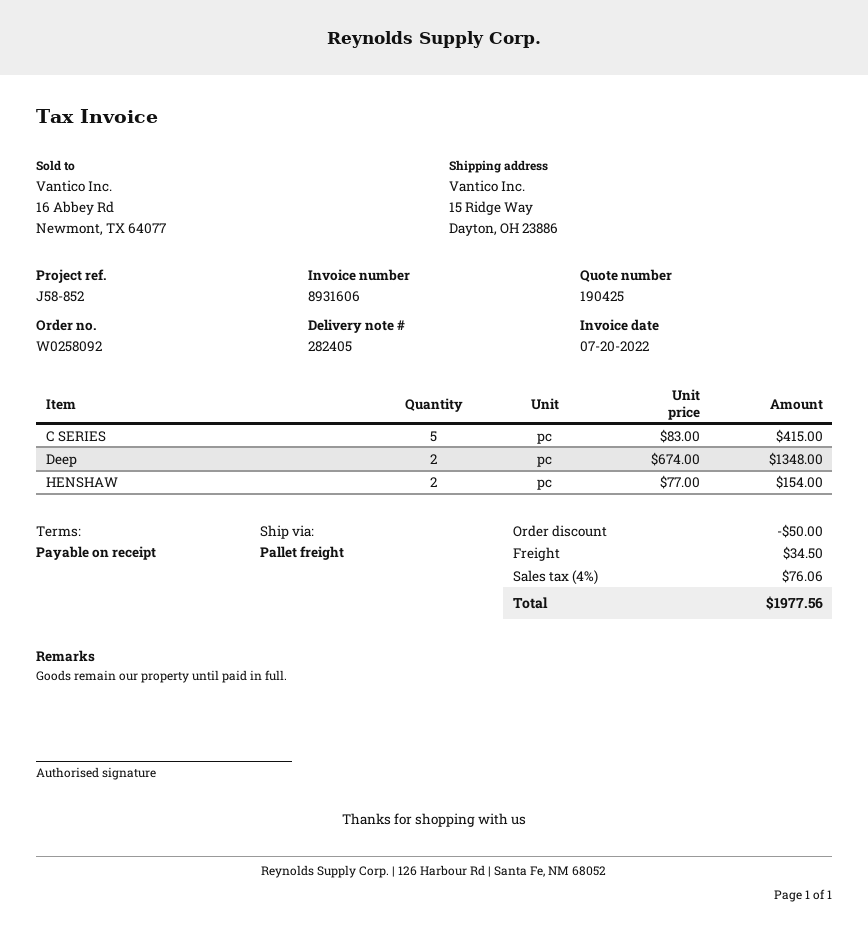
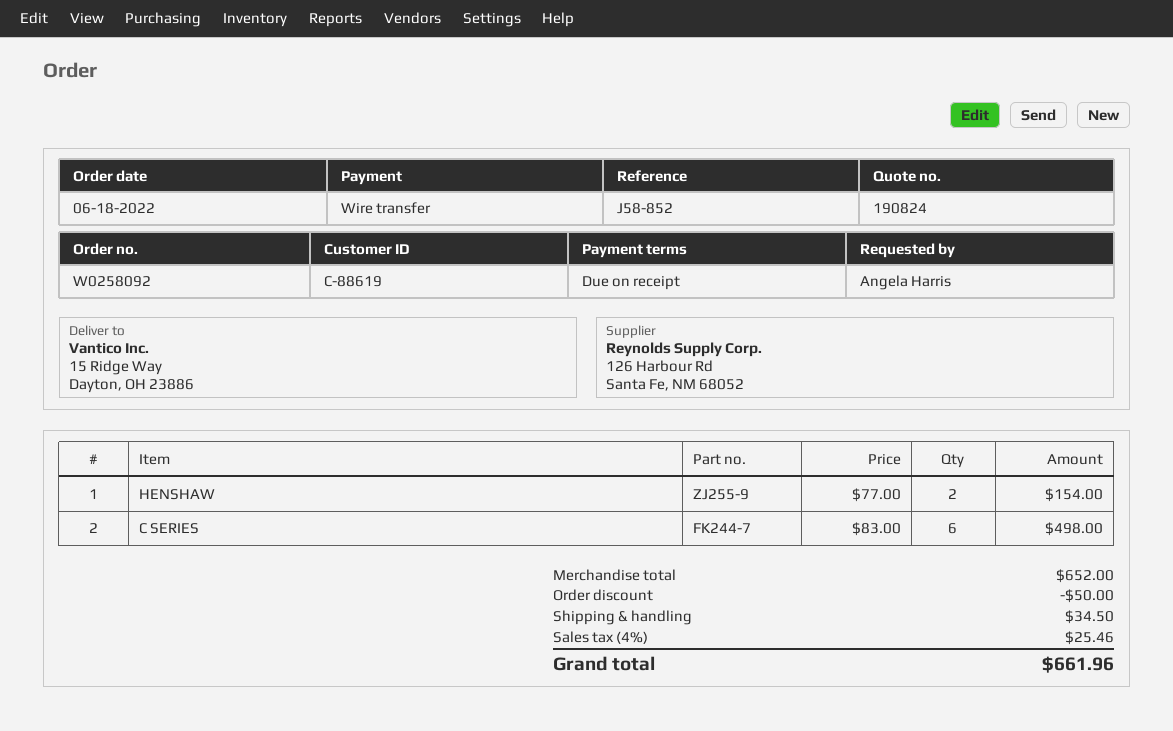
quote number: 190425 -> 190824
C SERIES: 5 x 83.00 = 415.00 -> 6 x 83.00 = 498.00
Deep: 2 x 674.00 = 1348.00 -> none
tax: 4% = 76.06 -> 4% = 25.46
total: 1977.56 -> 661.96

